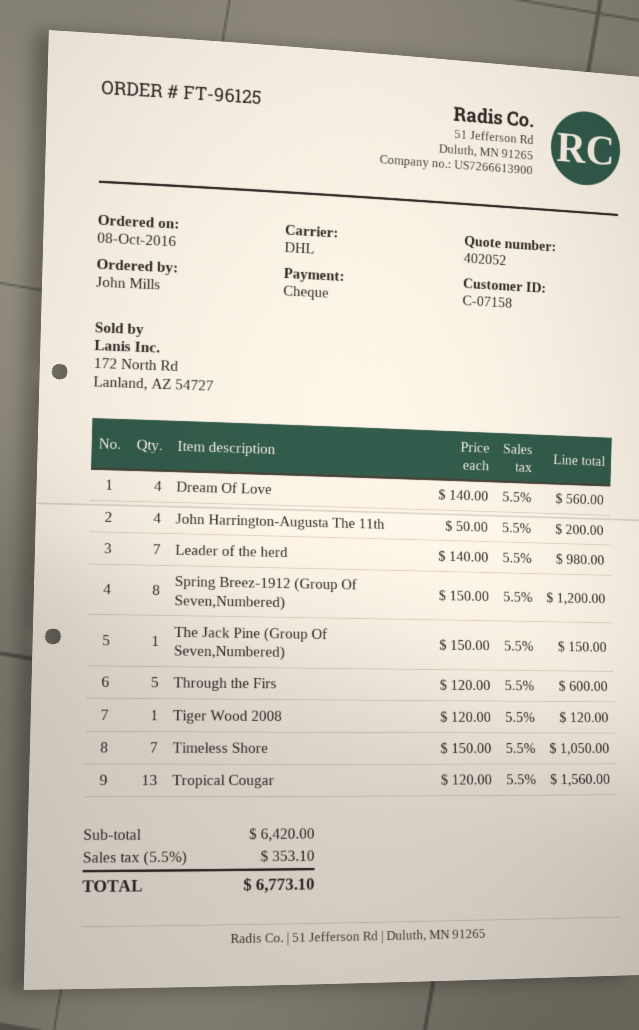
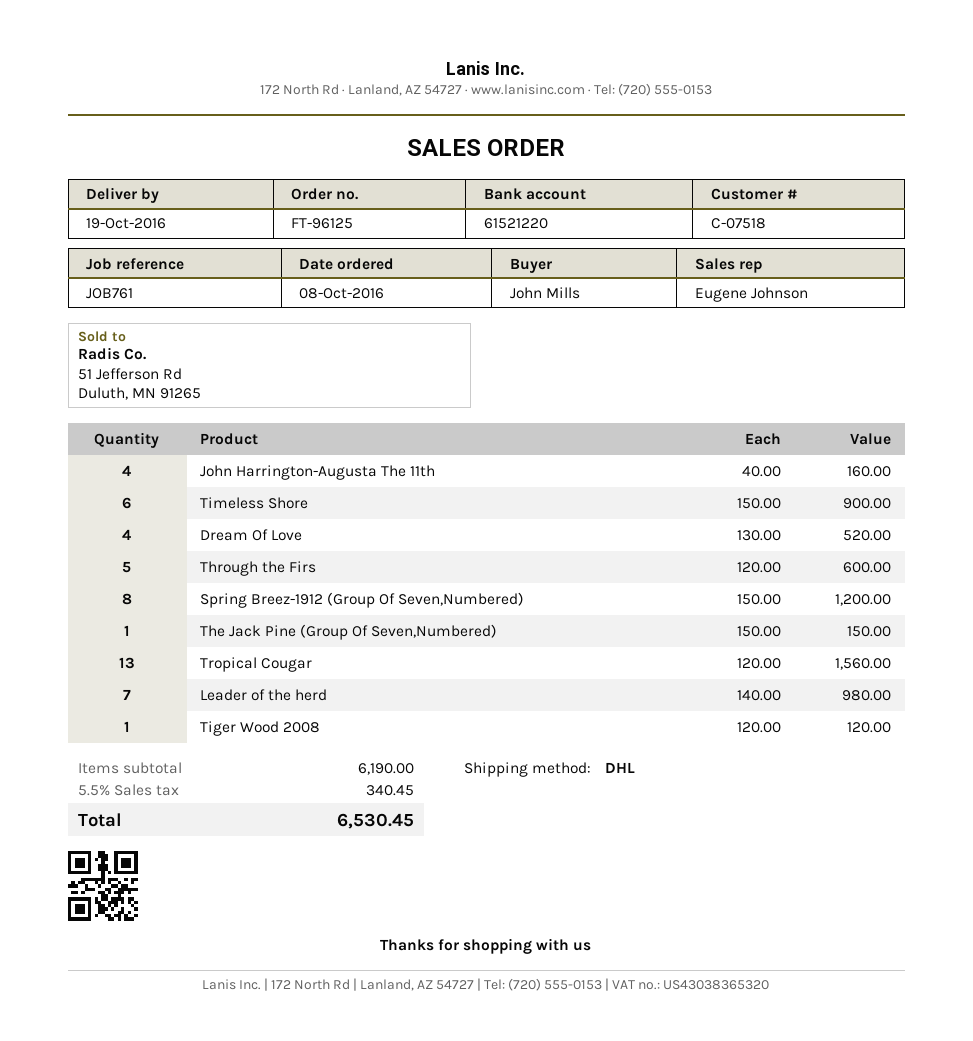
customer number: C-07158 -> C-07518
Dream Of Love: 4 x 140.00 = 560.00 -> 4 x 130.00 = 520.00
John Harrington-Augusta The 11th: 4 x 50.00 = 200.00 -> 4 x 40.00 = 160.00
Timeless Shore: 7 x 150.00 = 1050.00 -> 6 x 150.00 = 900.00
subtotal: 6420.00 -> 6190.00
tax: 5.5% = 353.10 -> 5.5% = 340.45
total: 6773.10 -> 6530.45

